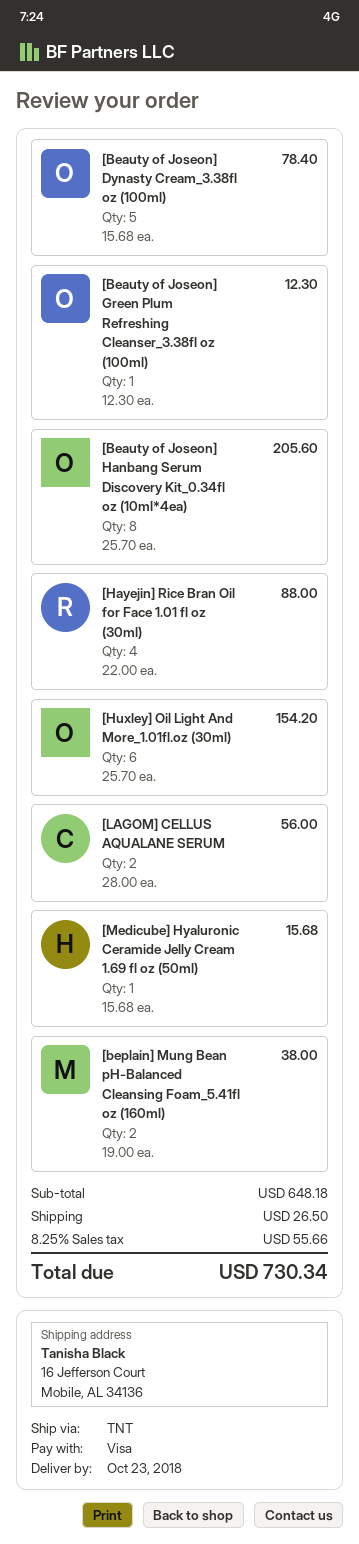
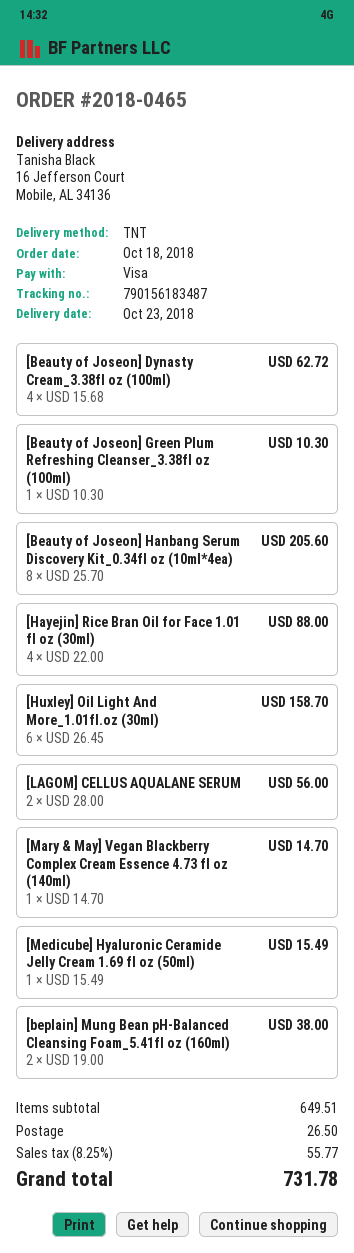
[Beauty of Joseon] Dynasty Cream_3.38fl oz (100ml): 5 x 15.68 = 78.40 -> 4 x 15.68 = 62.72
[Beauty of Joseon] Green Plum Refreshing Cleanser_3.38fl oz (100ml): 1 x 12.30 = 12.30 -> 1 x 10.30 = 10.30
[Huxley] Oil Light And More_1.01fl.oz (30ml): 6 x 25.70 = 154.20 -> 6 x 26.45 = 158.70
[Medicube] Hyaluronic Ceramide Jelly Cream 1.69 fl oz (50ml): 1 x 15.68 = 15.68 -> 1 x 15.49 = 15.49
[Mary & May] Vegan Blackberry Complex Cream Essence 4.73 fl oz (140ml): none -> 1 x 14.70 = 14.70
subtotal: 648.18 -> 649.51
tax: 8.25% = 55.66 -> 8.25% = 55.77
total: 730.34 -> 731.78

